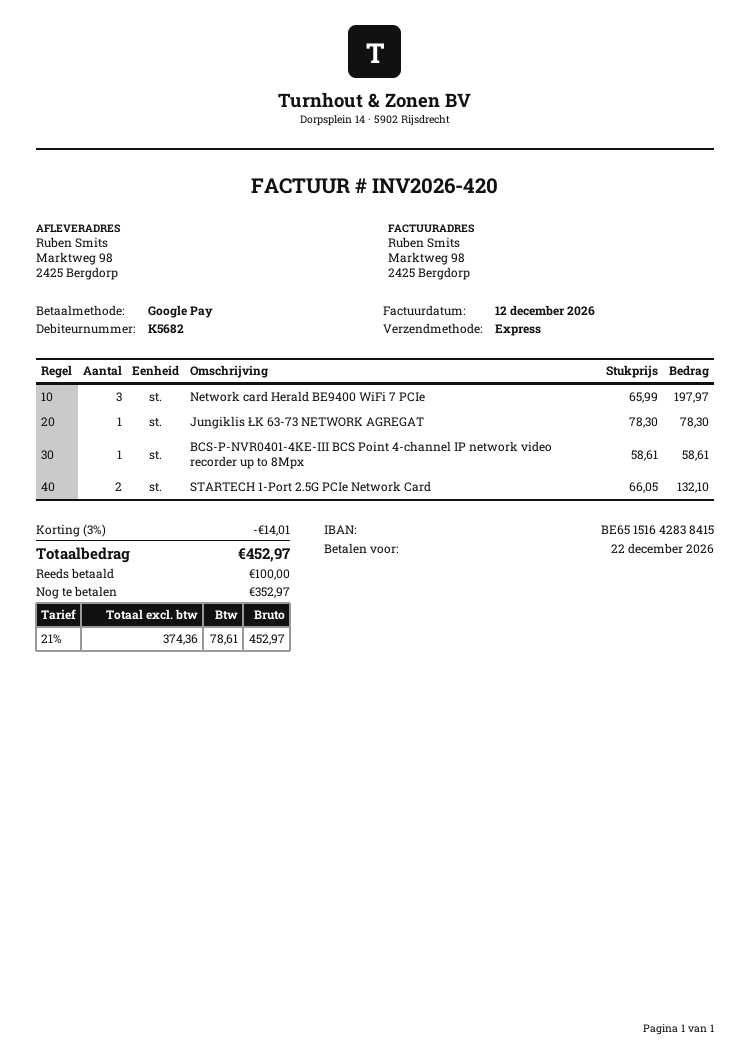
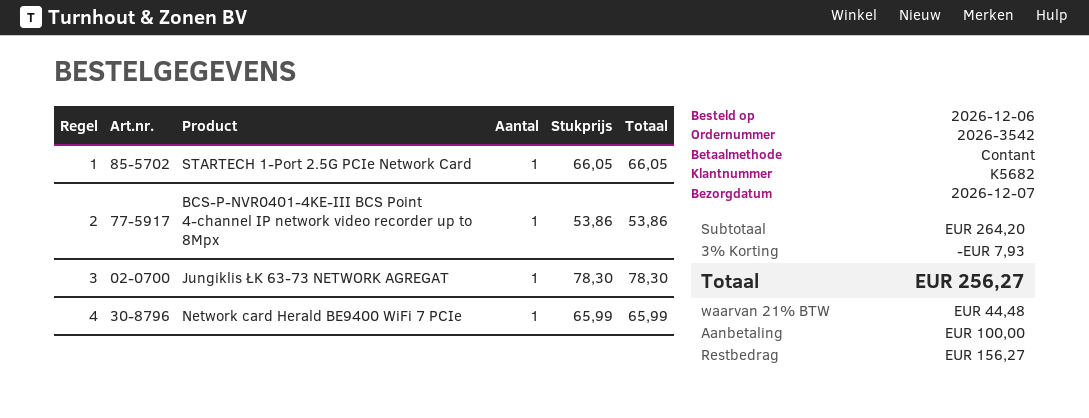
payment method: Google Pay -> cash
Network card Herald BE9400 WiFi 7 PCIe: 3 x 65.99 = 197.97 -> 1 x 65.99 = 65.99
BCS-P-NVR0401-4KE-III BCS Point 4-channel IP network video recorder up to 8Mpx: 1 x 58.61 = 58.61 -> 1 x 53.86 = 53.86
STARTECH 1-Port 2.5G PCIe Network Card: 2 x 66.05 = 132.10 -> 1 x 66.05 = 66.05
discount: 3% = 14.01 -> 3% = 7.93
tax: 21% = 78.61 -> 21% = 44.48
total: 452.97 -> 256.27
balance: 352.97 -> 156.27

